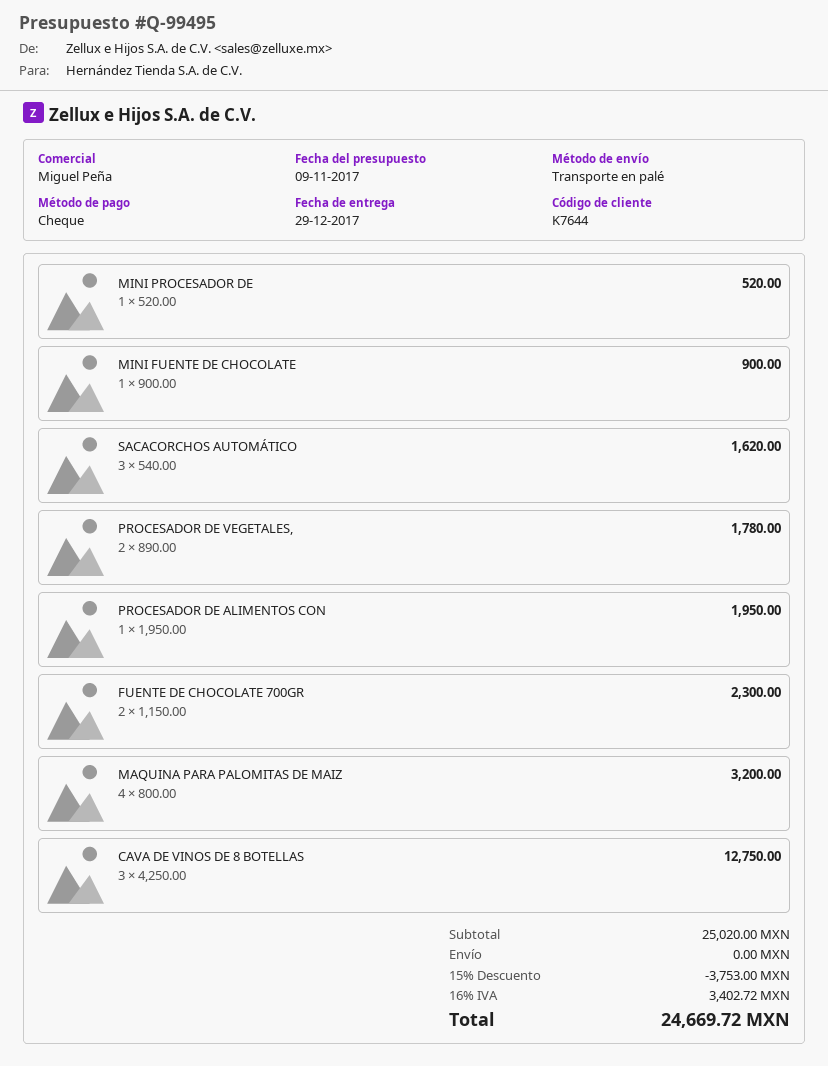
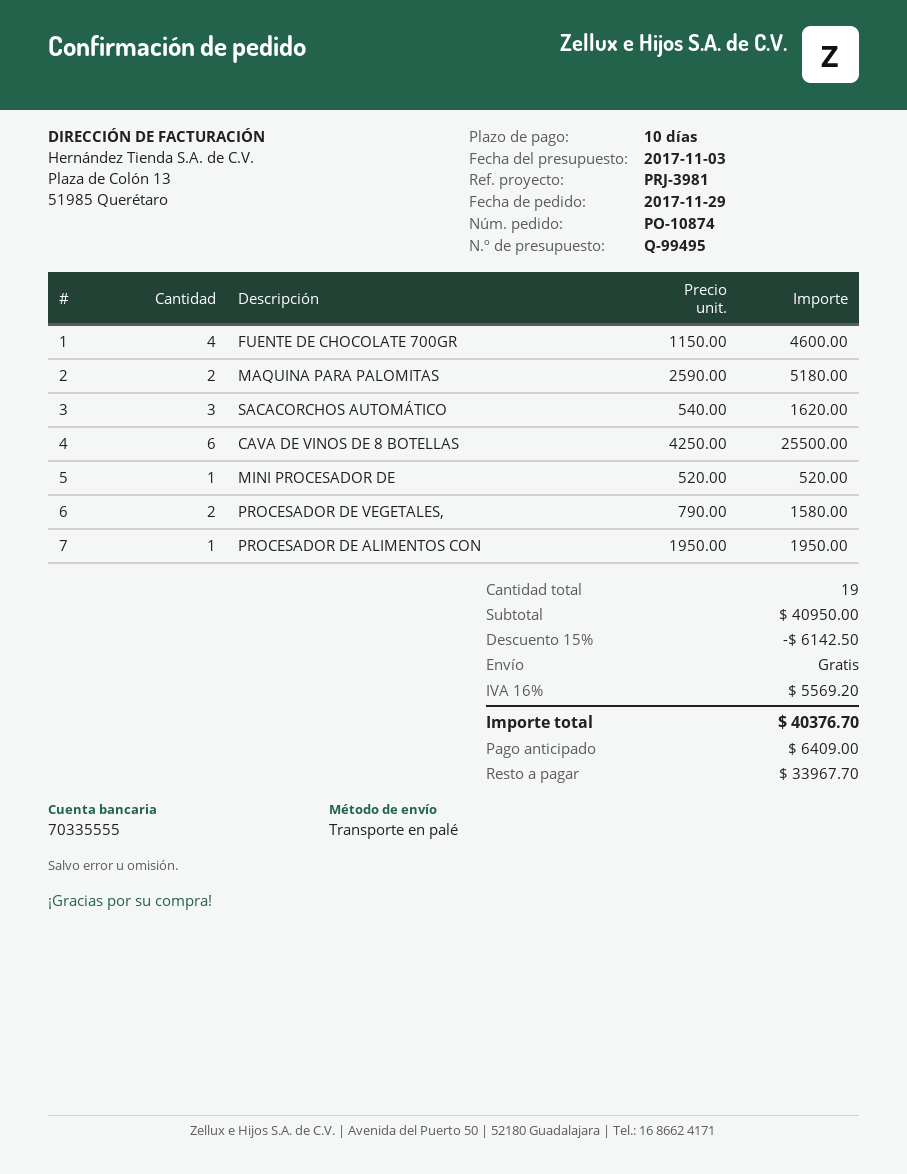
quote date: 2017-11-09 -> 2017-11-03
MINI FUENTE DE CHOCOLATE: 1 x 900.00 = 900.00 -> none
PROCESADOR DE VEGETALES,: 2 x 890.00 = 1780.00 -> 2 x 790.00 = 1580.00
FUENTE DE CHOCOLATE 700GR: 2 x 1150.00 = 2300.00 -> 4 x 1150.00 = 4600.00
MAQUINA PARA PALOMITAS DE MAIZ: 4 x 800.00 = 3200.00 -> none
CAVA DE VINOS DE 8 BOTELLAS: 3 x 4250.00 = 12750.00 -> 6 x 4250.00 = 25500.00
MAQUINA PARA PALOMITAS: none -> 2 x 2590.00 = 5180.00
subtotal: 25020.00 -> 40950.00
discount: 15% = 3753.00 -> 15% = 6142.50
tax: 16% = 3402.72 -> 16% = 5569.20
total: 24669.72 -> 40376.70

